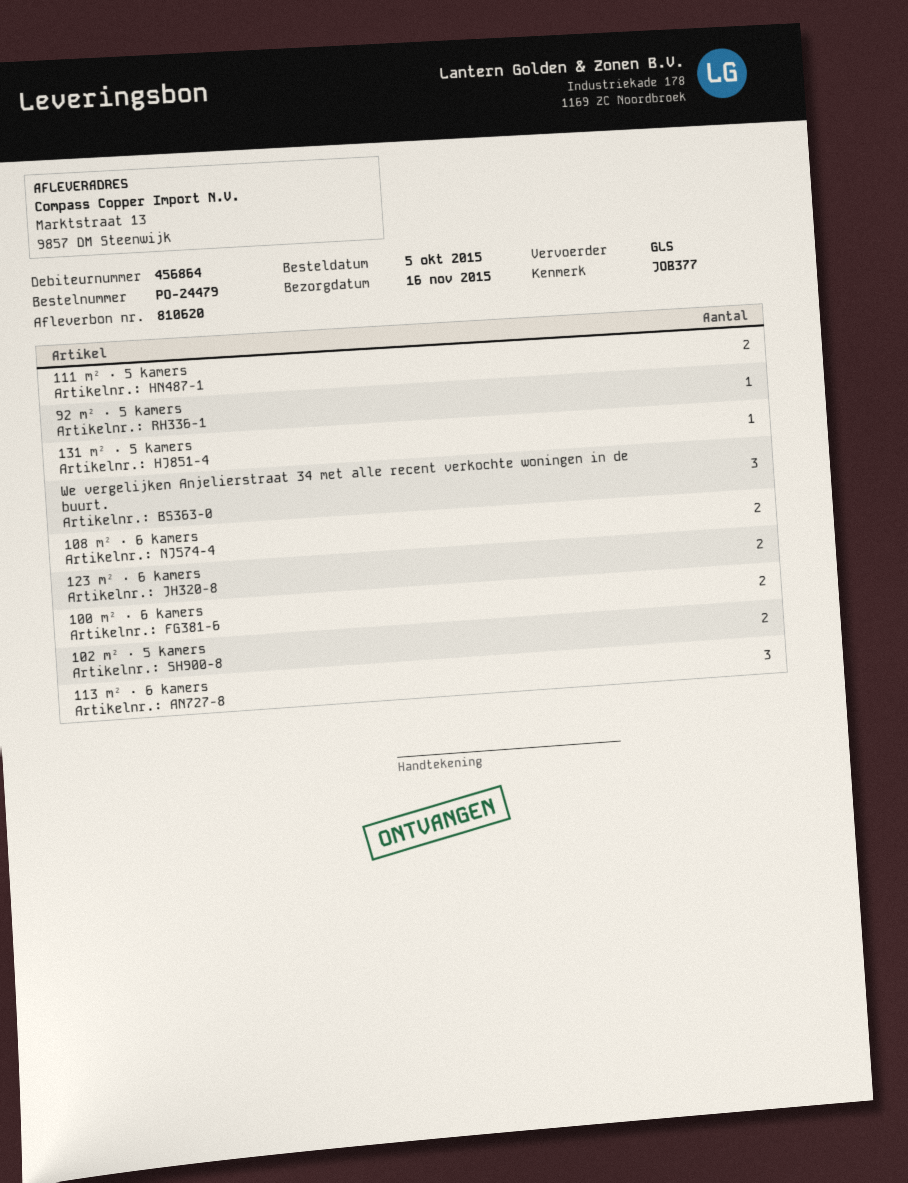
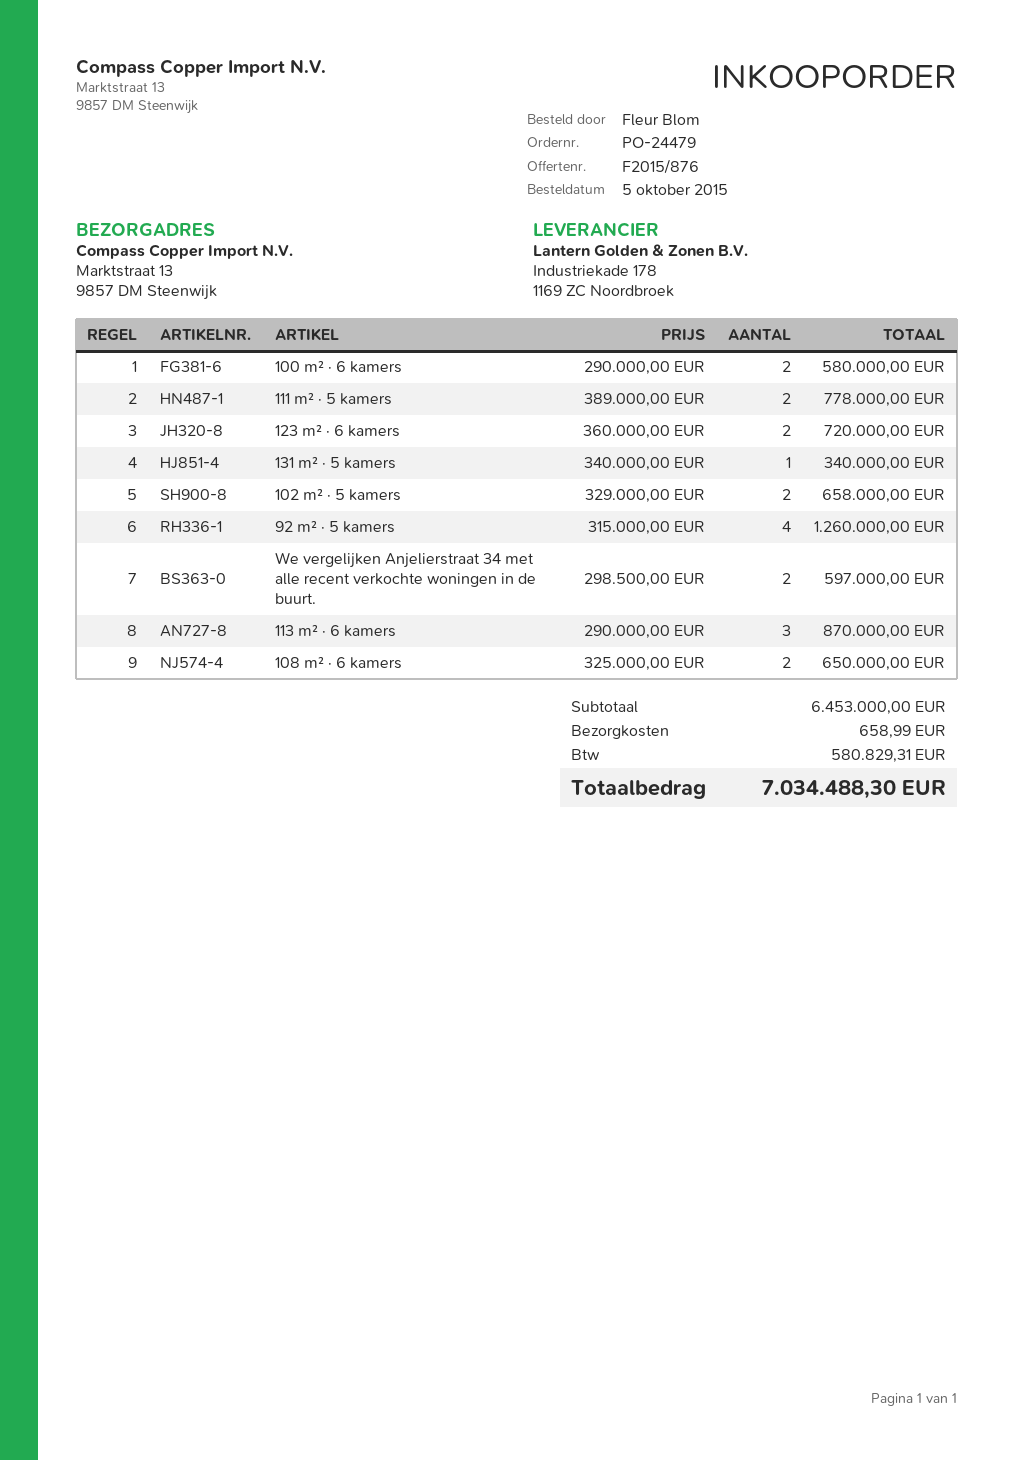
92 m² · 5 kamers: 1 -> 4
We vergelijken Anjelierstraat 34 met alle recent verkochte woningen in de buurt.: 3 -> 2

